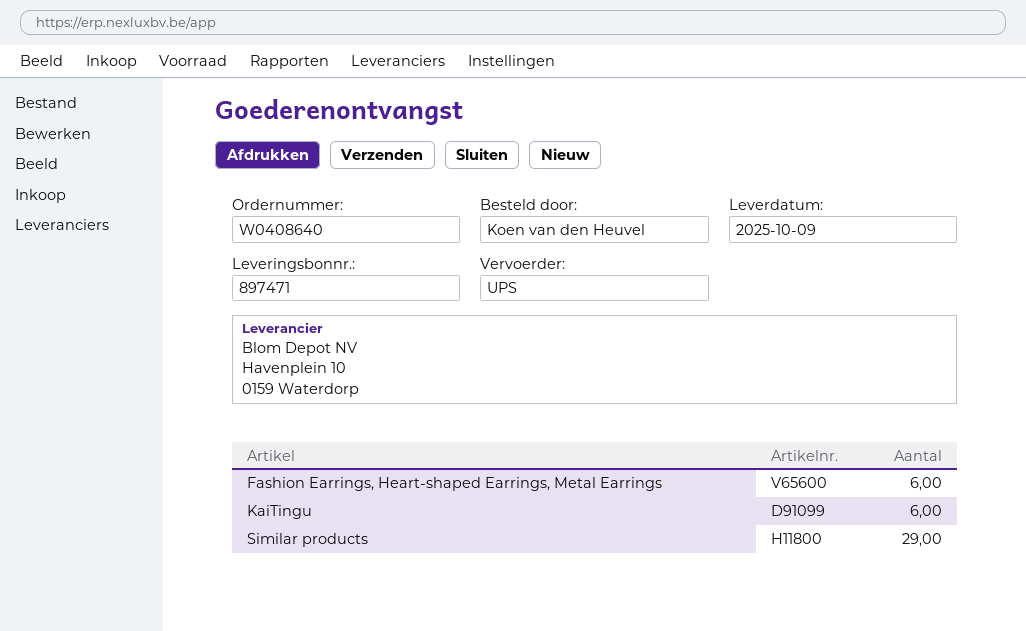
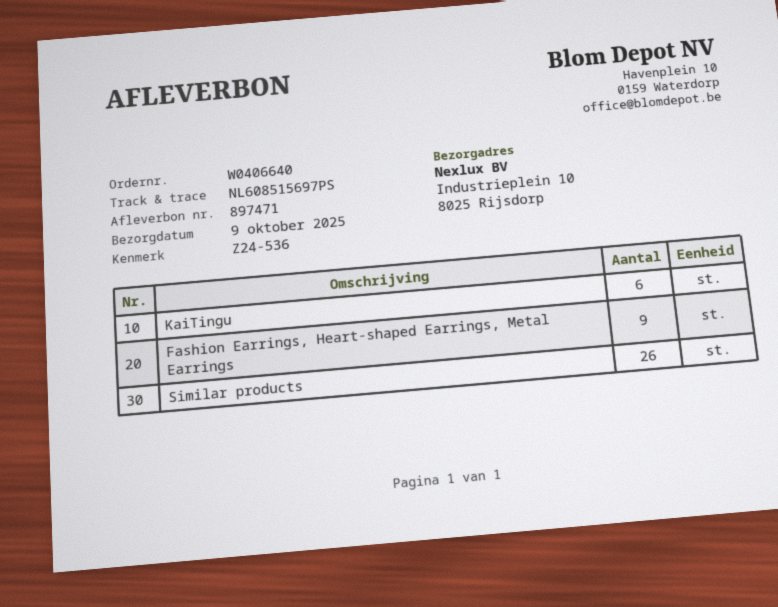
order number: W0408640 -> W0406640
Fashion Earrings, Heart-shaped Earrings, Metal Earrings: 6 -> 9
Similar products: 29 -> 26

